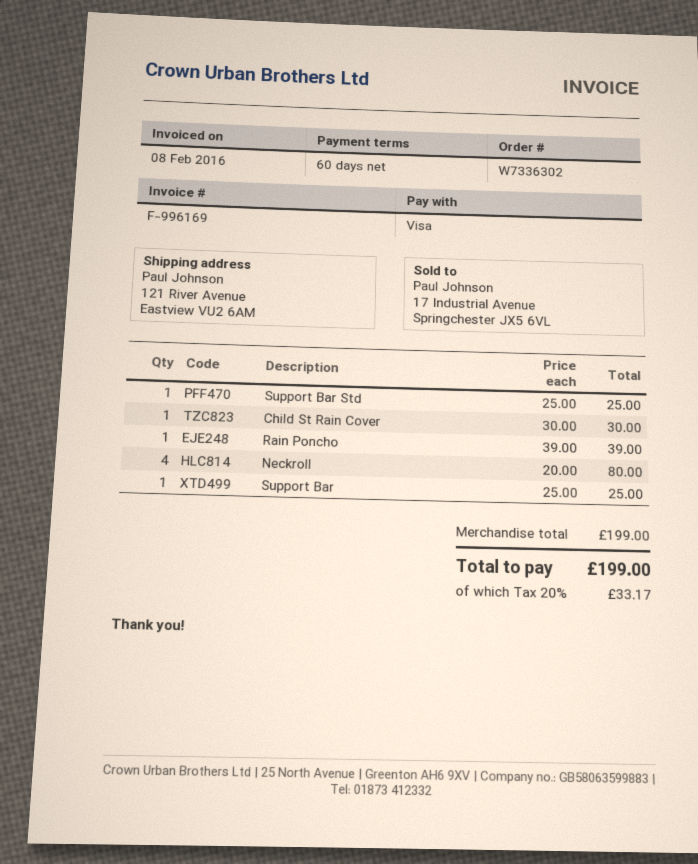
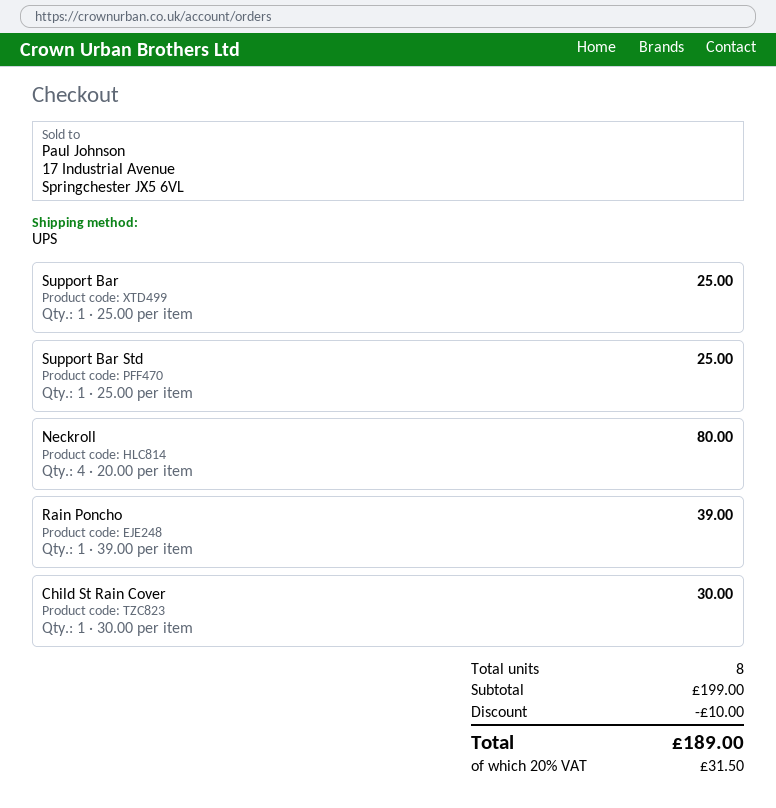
discount: none -> 10.00
tax: 20% = 33.17 -> 20% = 31.50
total: 199.00 -> 189.00

